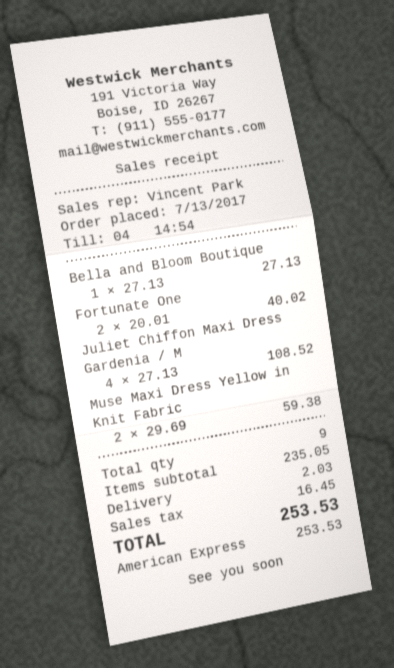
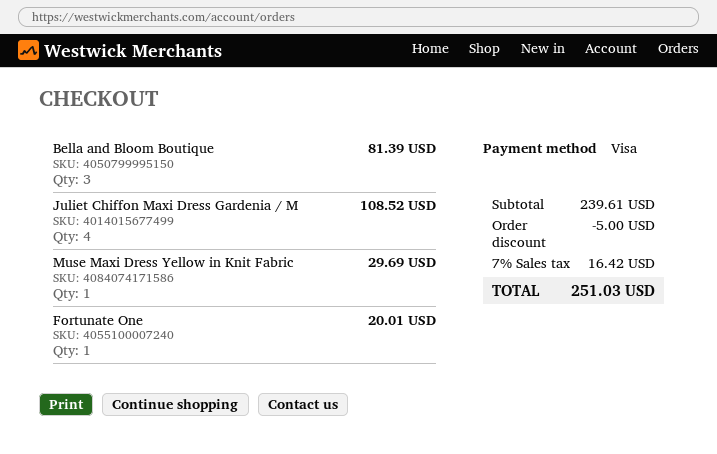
payment method: American Express -> Visa
Bella and Bloom Boutique: 1 for 27.13 -> 3 for 81.39
Fortunate One: 2 for 40.02 -> 1 for 20.01
Muse Maxi Dress Yellow in Knit Fabric: 2 for 59.38 -> 1 for 29.69
subtotal: 235.05 -> 239.61
discount: none -> 5.00
shipping: 2.03 -> none
tax: 16.45 -> 16.42
total: 253.53 -> 251.03

